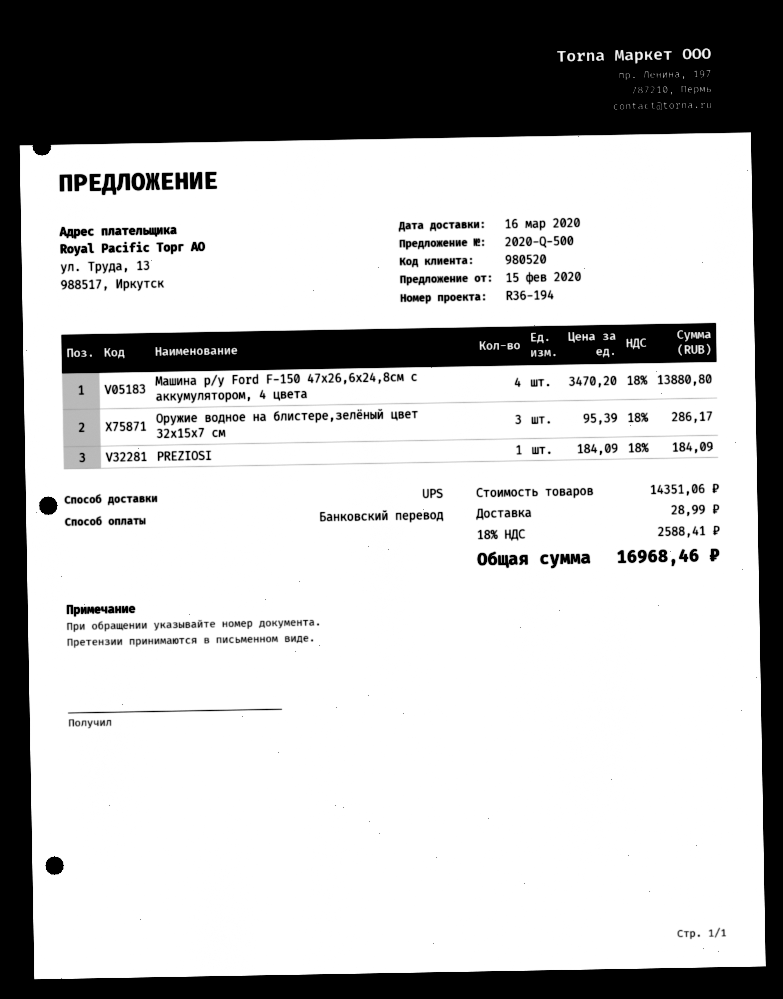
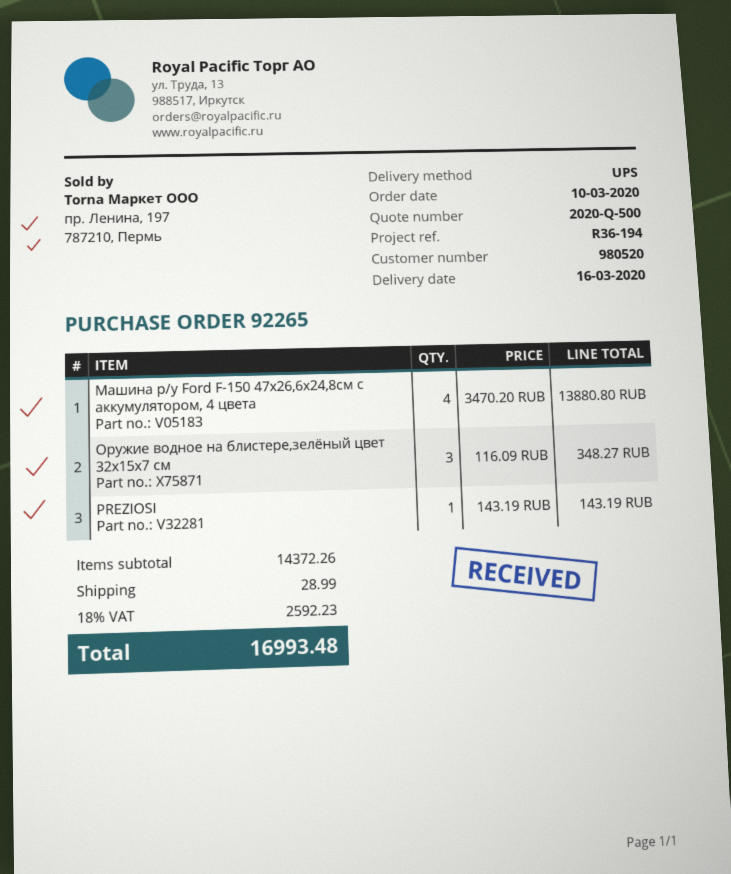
Оружие водное на блистере,зелёный цвет 32x15x7 см: 3 x 95.39 = 286.17 -> 3 x 116.09 = 348.27
PREZIOSI: 1 x 184.09 = 184.09 -> 1 x 143.19 = 143.19
subtotal: 14351.06 -> 14372.26
tax: 18% = 2588.41 -> 18% = 2592.23
total: 16968.46 -> 16993.48

